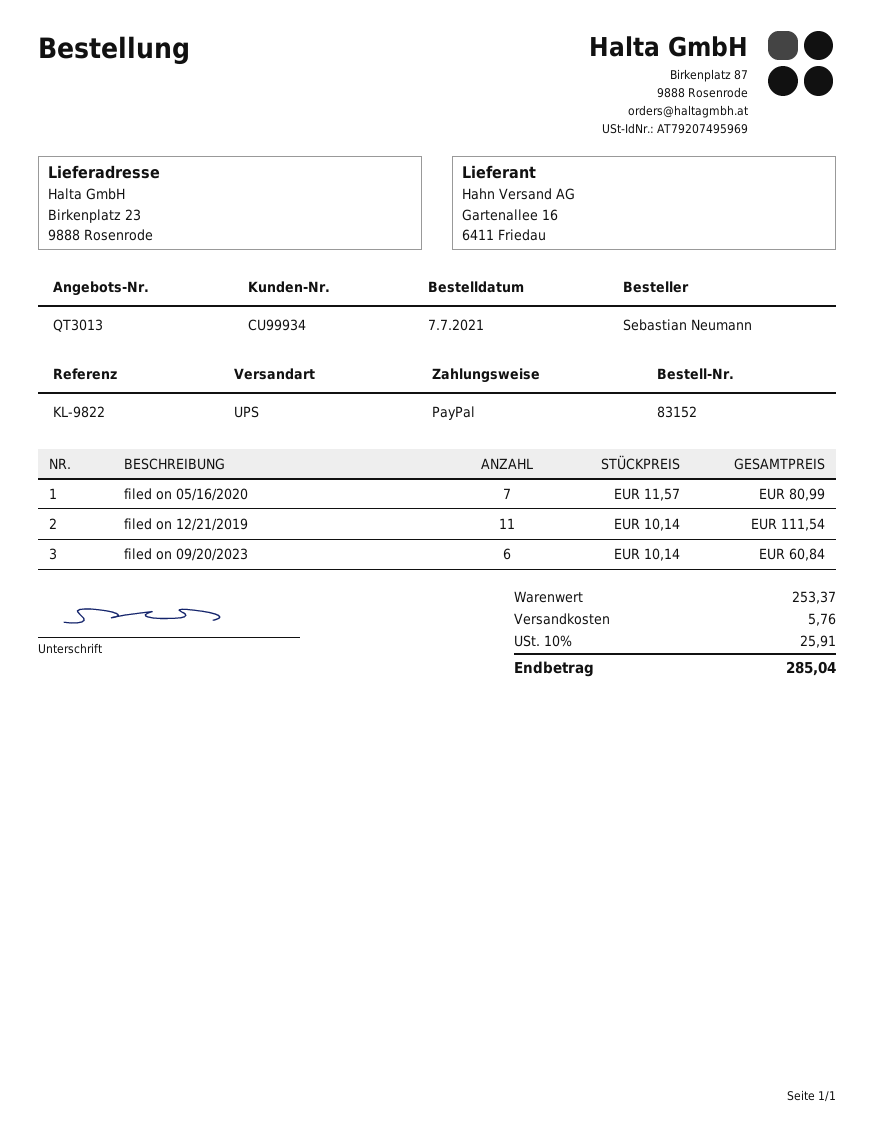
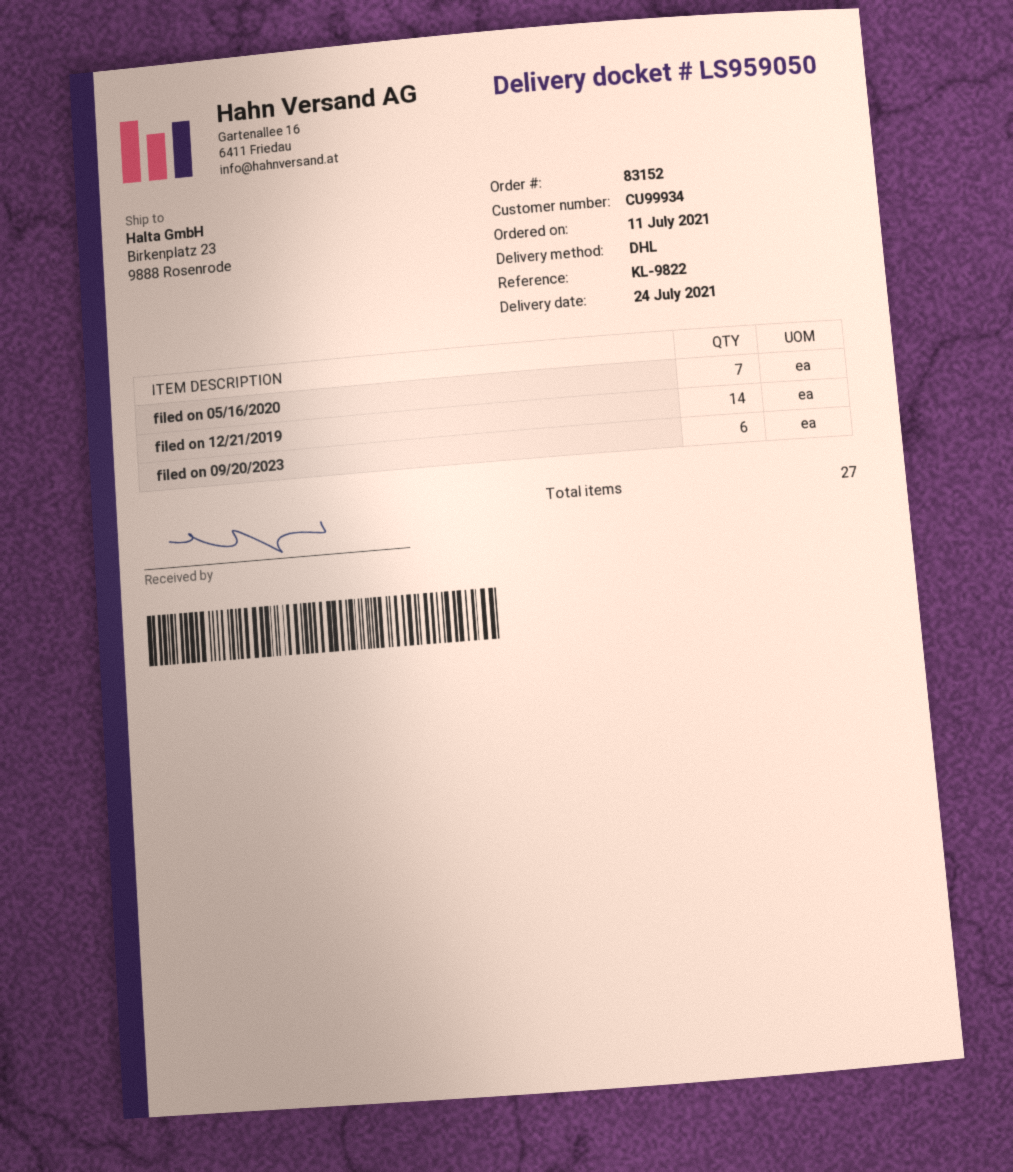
order date: 2021-07-07 -> 2021-07-11
shipping method: UPS -> DHL
filed on 12/21/2019: 11 -> 14

